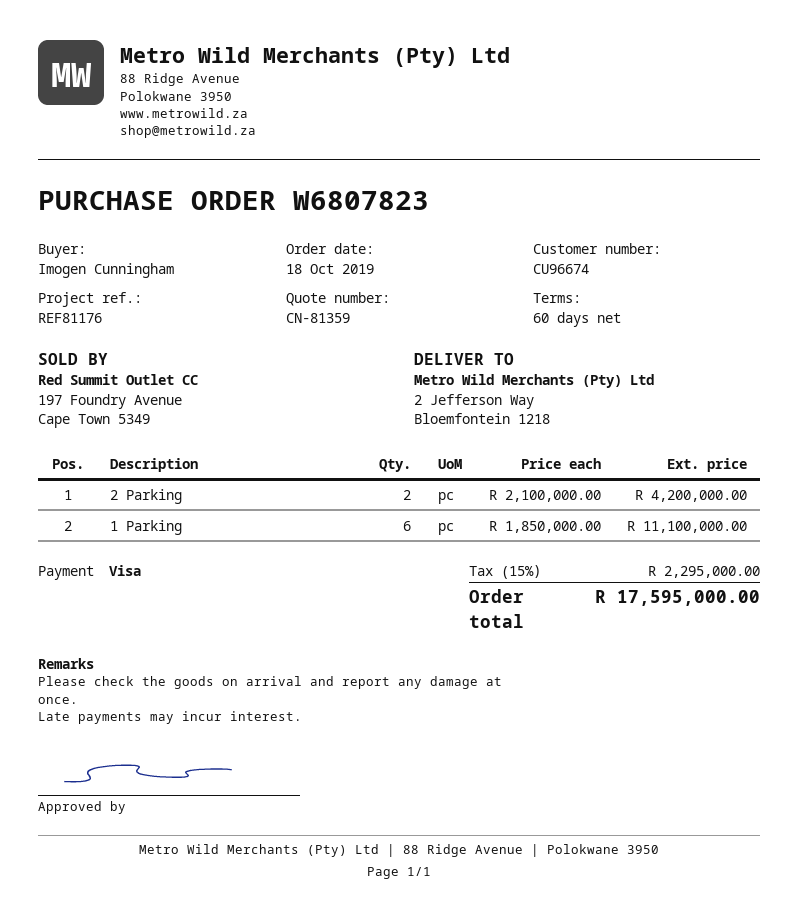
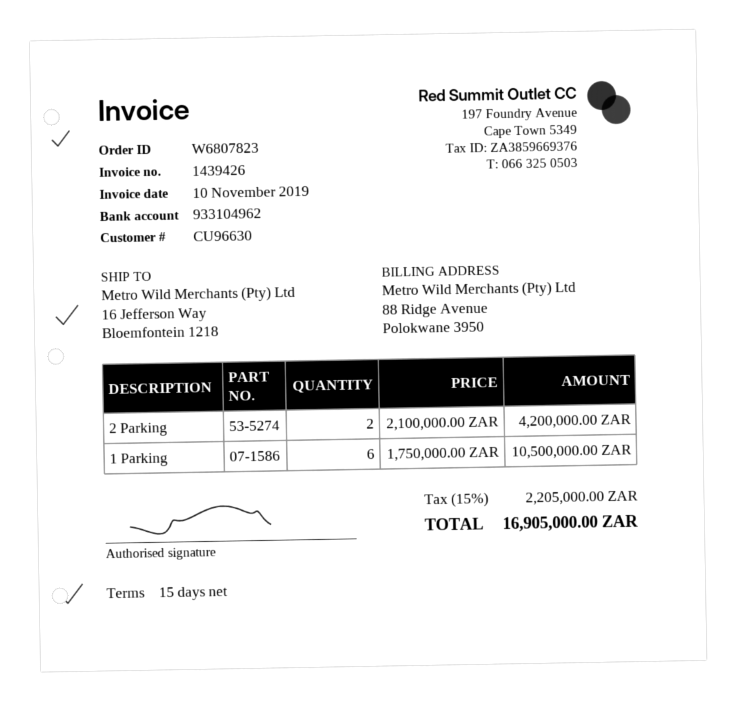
payment terms: 60 days -> 15 days
customer number: CU96674 -> CU96630
ship to: 2 Jefferson Way, Bloemfontein 1218 -> 16 Jefferson Way, Bloemfontein 1218
1 Parking: 6 x 1850000.00 = 11100000.00 -> 6 x 1750000.00 = 10500000.00
tax: 15% = 2295000.00 -> 15% = 2205000.00
total: 17595000.00 -> 16905000.00

